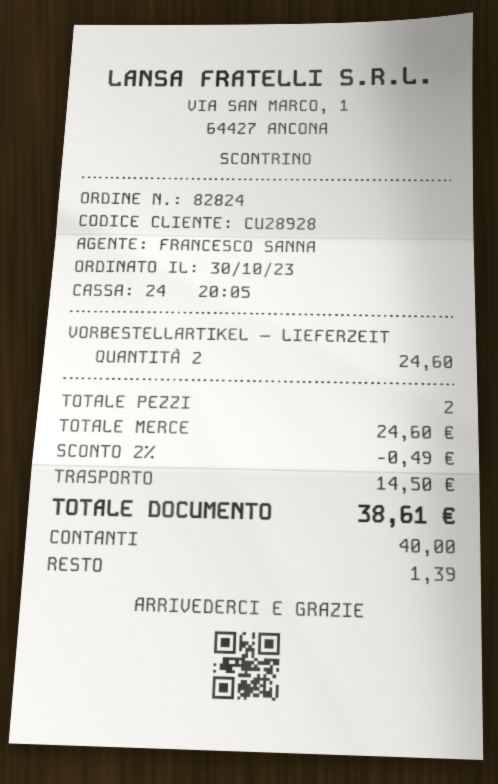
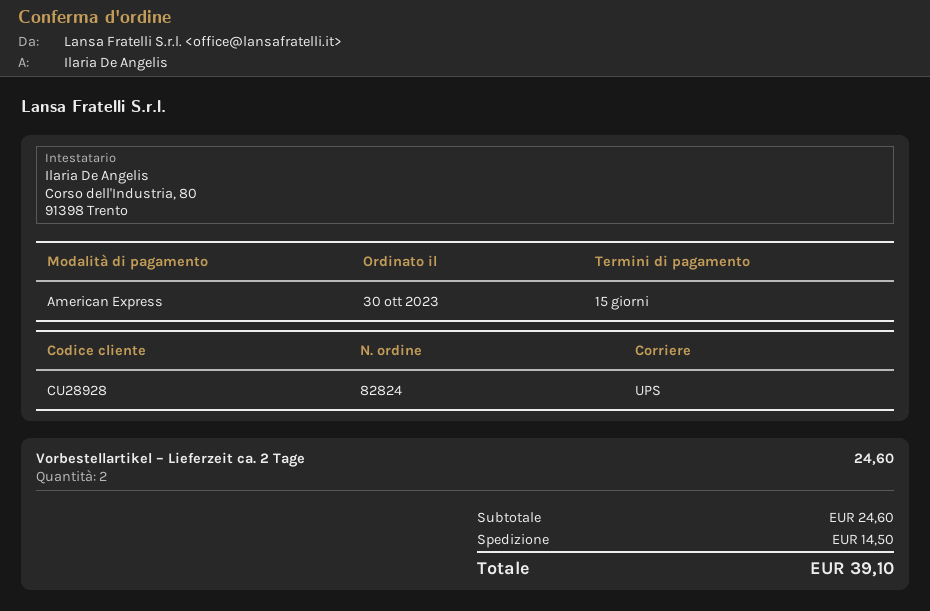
payment method: cash -> American Express
discount: 2% = 0.49 -> none
total: 38.61 -> 39.10

